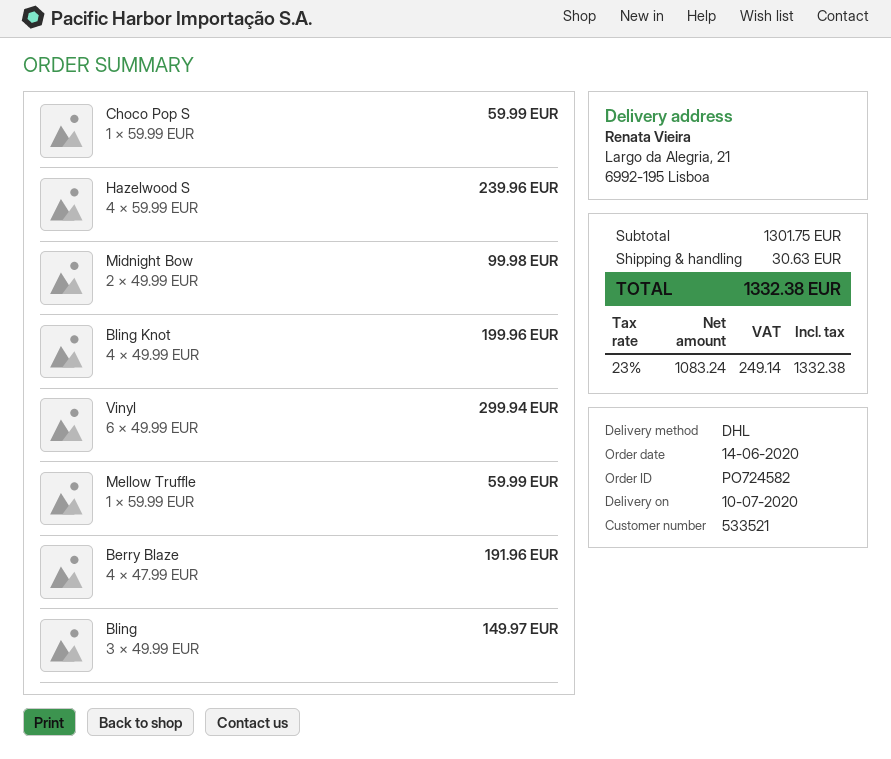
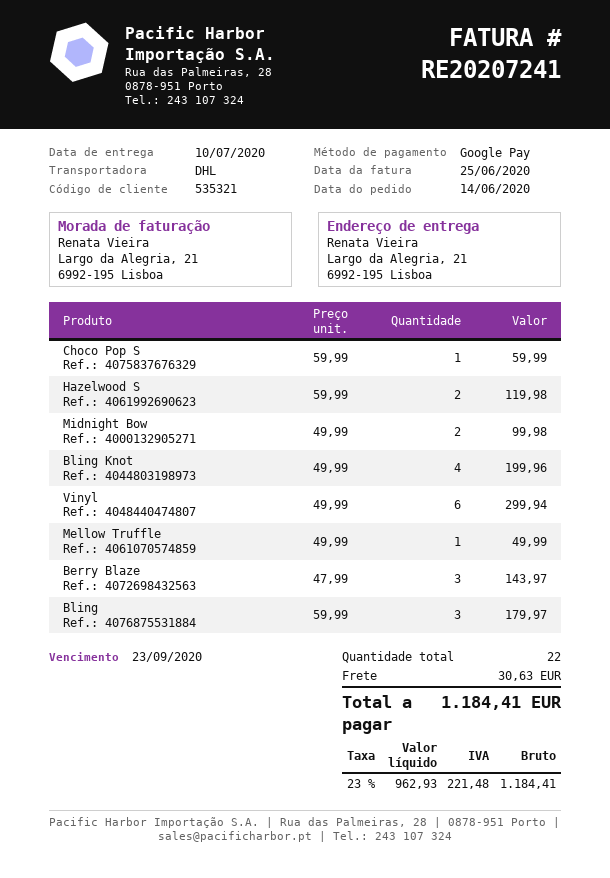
customer number: 533521 -> 535321
Hazelwood S: 4 x 59.99 = 239.96 -> 2 x 59.99 = 119.98
Mellow Truffle: 1 x 59.99 = 59.99 -> 1 x 49.99 = 49.99
Berry Blaze: 4 x 47.99 = 191.96 -> 3 x 47.99 = 143.97
Bling: 3 x 49.99 = 149.97 -> 3 x 59.99 = 179.97
net: 1083.24 -> 962.93
tax: 23% = 249.14 -> 23% = 221.48
total: 1332.38 -> 1184.41

